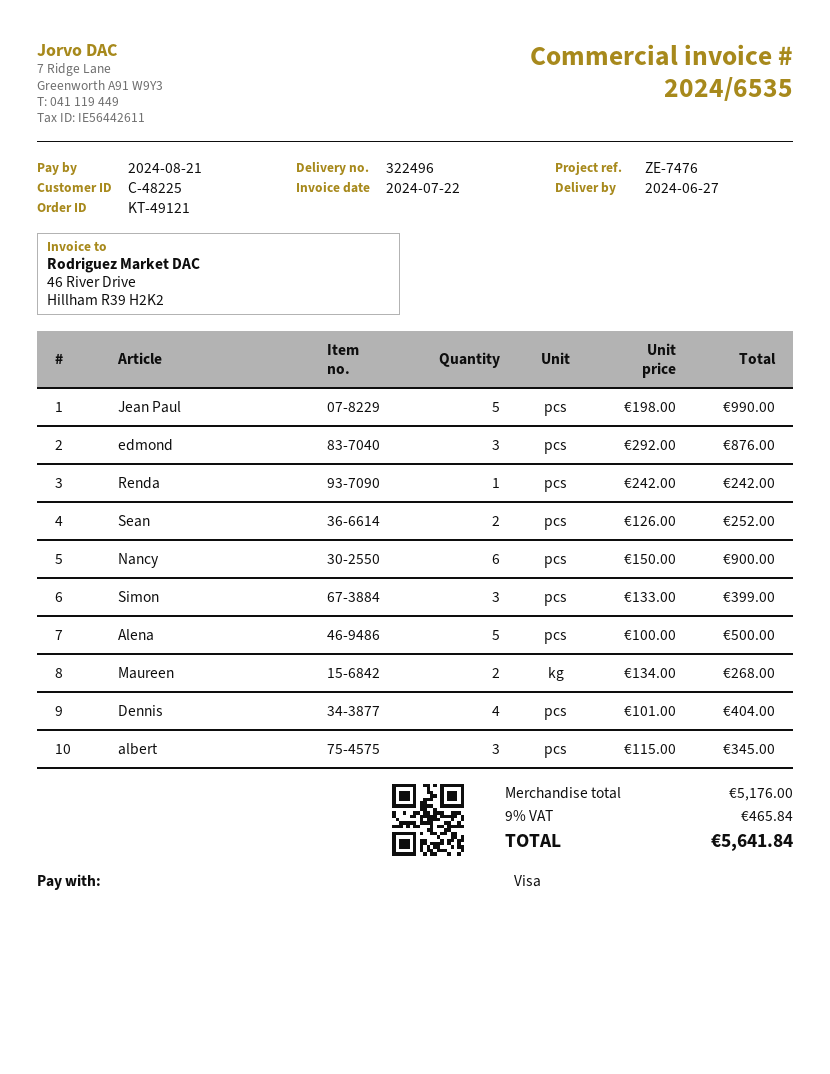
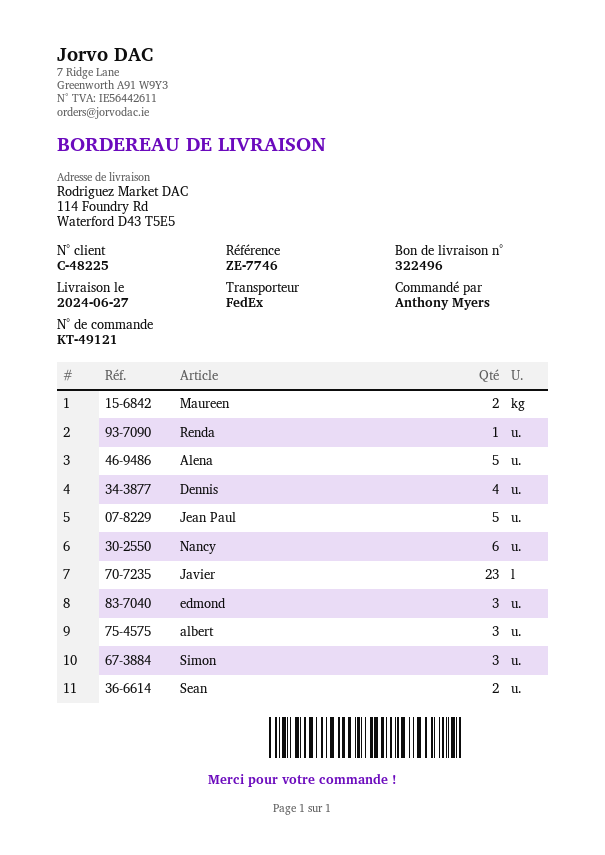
reference: ZE-7476 -> ZE-7746
Javier: none -> 23

